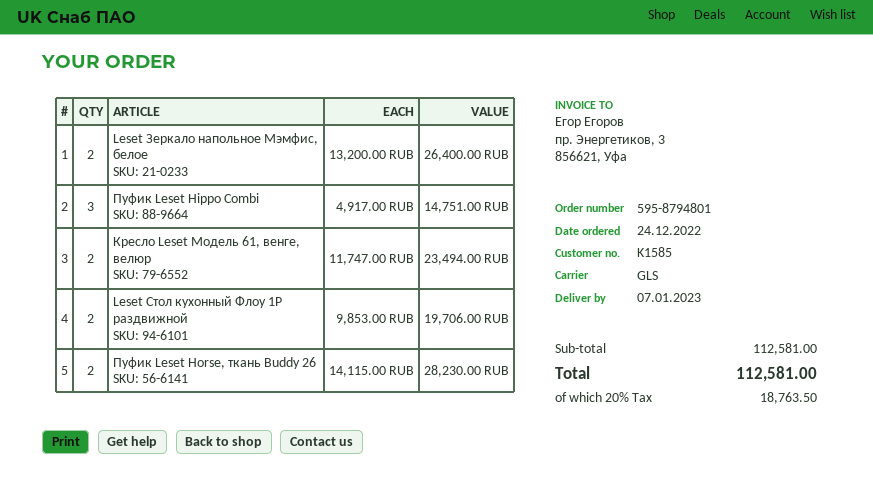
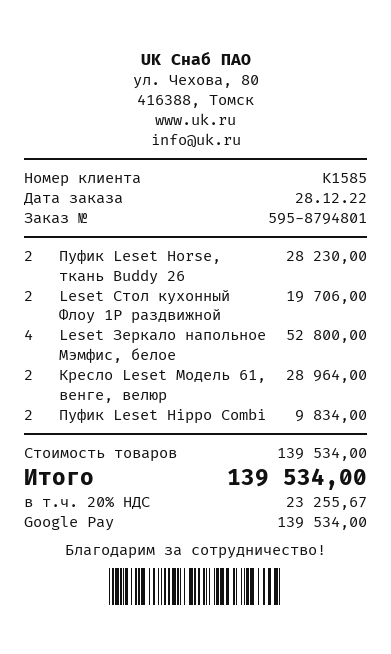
order date: 2022-12-24 -> 2022-12-28
Leset Зеркало напольное Мэмфис, белое: 2 for 26400.00 -> 4 for 52800.00
Пуфик Leset Hippo Combi: 3 for 14751.00 -> 2 for 9834.00
Кресло Leset Модель 61, венге, велюр: 2 for 23494.00 -> 2 for 28964.00
subtotal: 112581.00 -> 139534.00
tax: 20% = 18763.50 -> 20% = 23255.67
total: 112581.00 -> 139534.00

